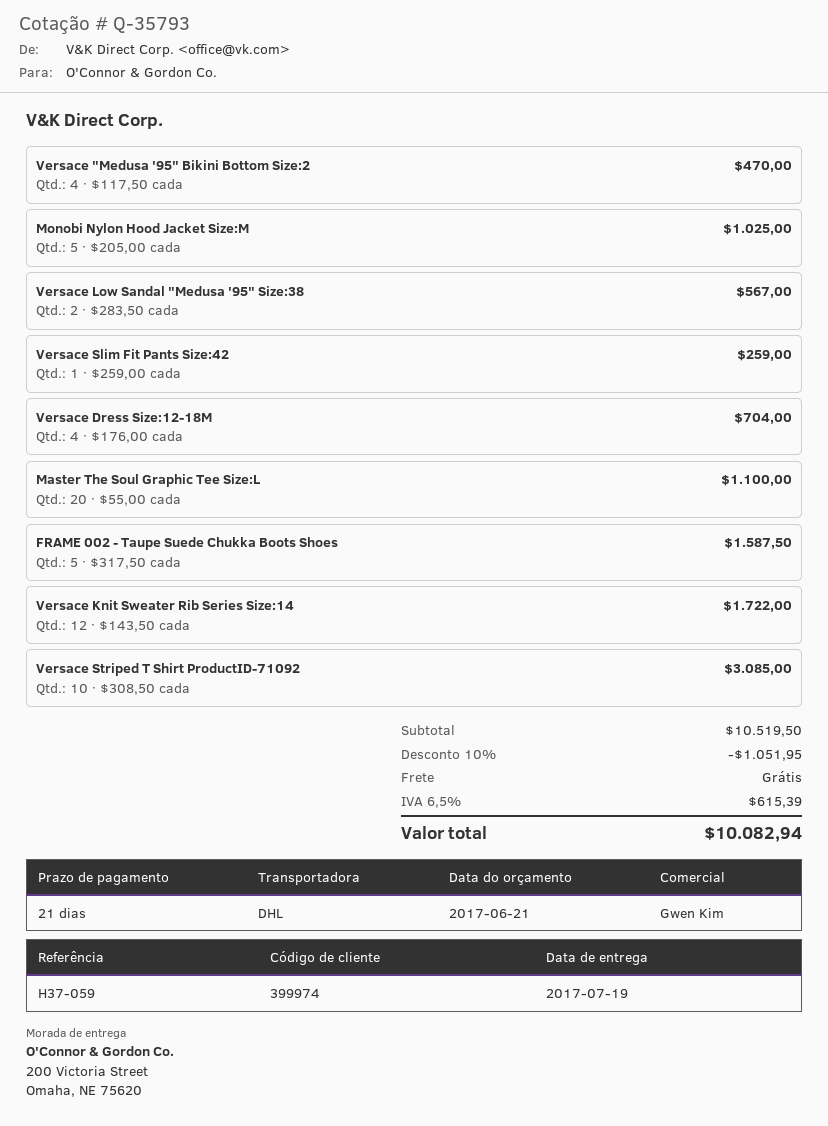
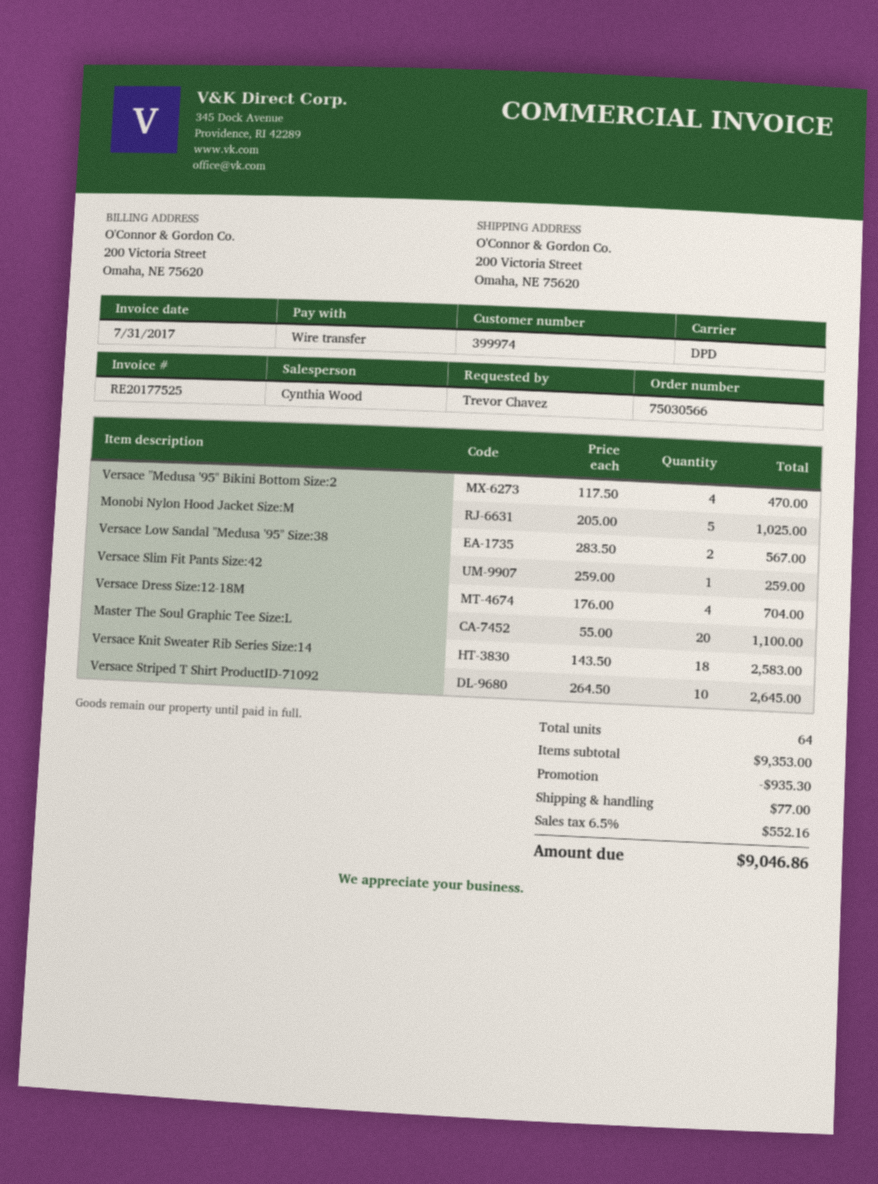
sales rep: Gwen Kim -> Cynthia Wood
shipping method: DHL -> DPD
FRAME 002 - Taupe Suede Chukka Boots Shoes: 5 x 317.50 = 1587.50 -> none
Versace Knit Sweater Rib Series Size:14: 12 x 143.50 = 1722.00 -> 18 x 143.50 = 2583.00
Versace Striped T Shirt ProductID-71092: 10 x 308.50 = 3085.00 -> 10 x 264.50 = 2645.00
subtotal: 10519.50 -> 9353.00
discount: 1051.95 -> 935.30
shipping: 0.00 -> 77.00
tax: 6.5% = 615.39 -> 6.5% = 552.16
total: 10082.94 -> 9046.86

